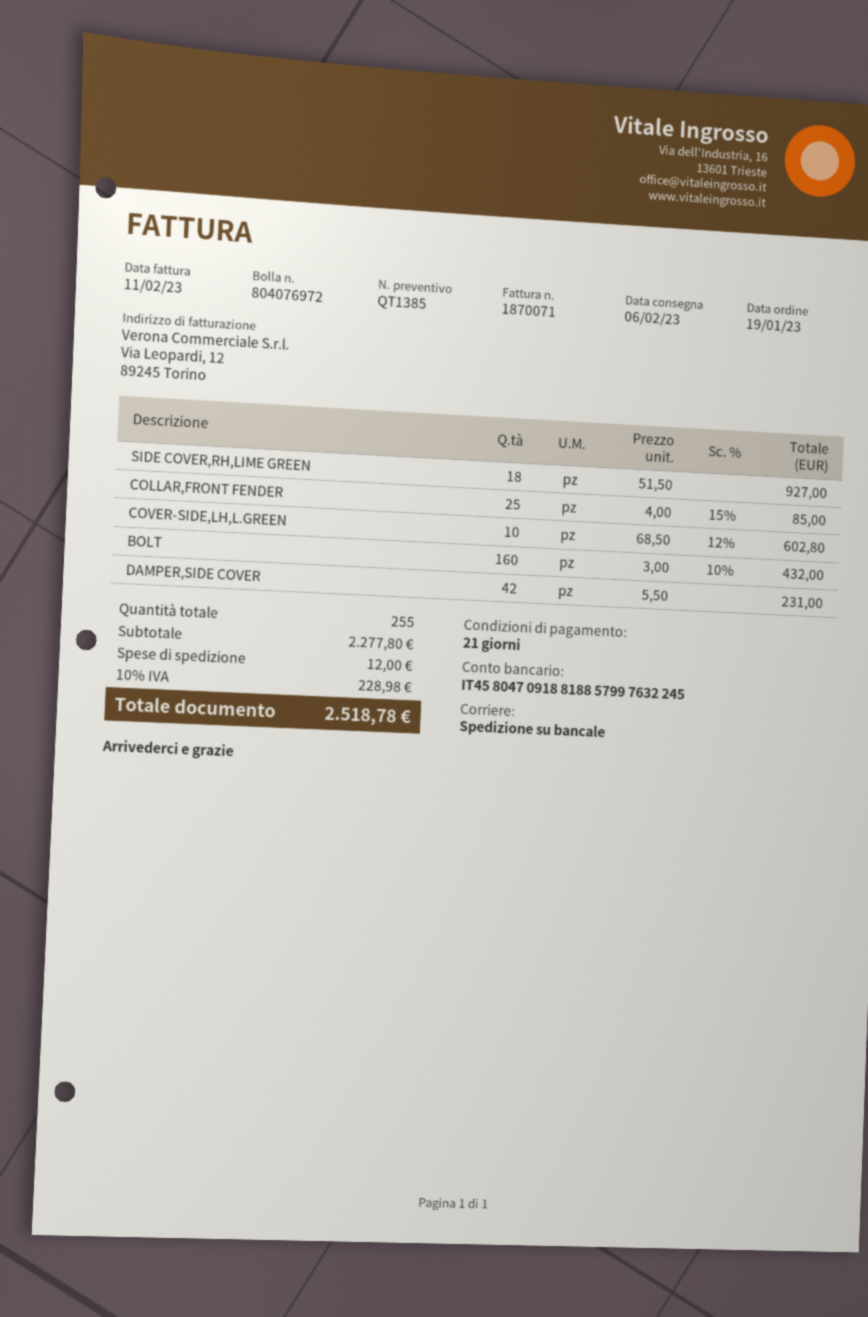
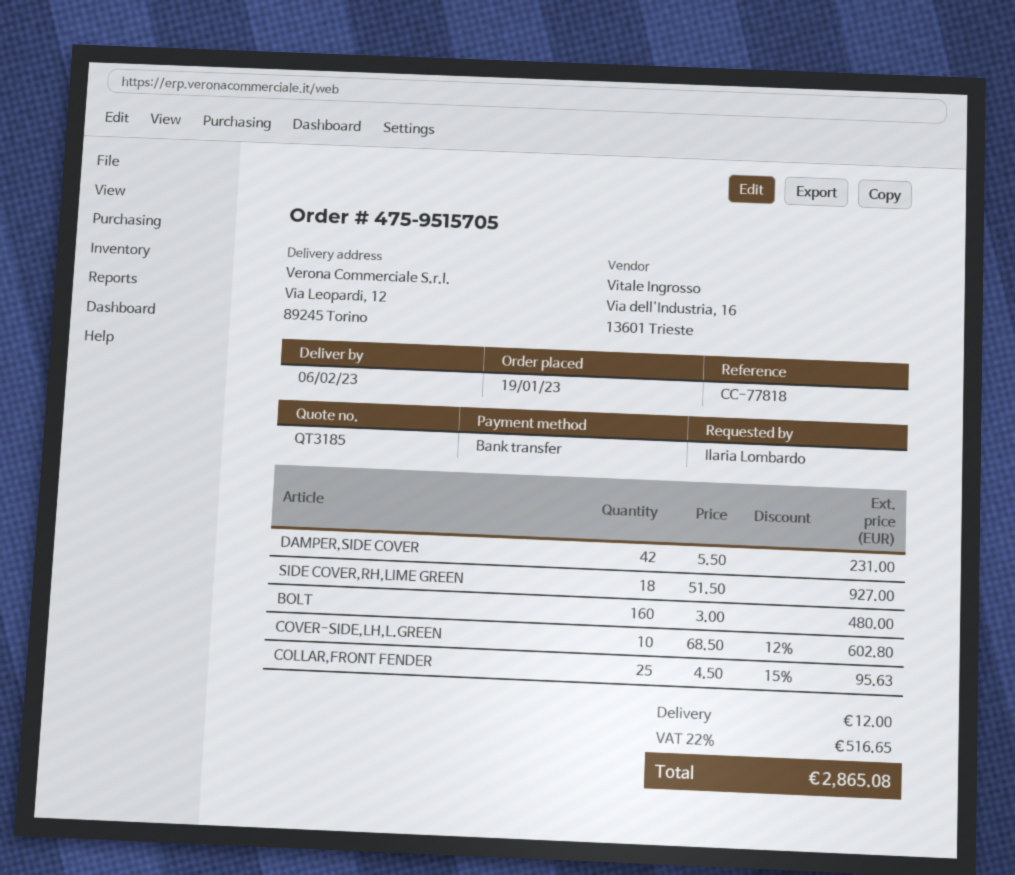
quote number: QT1385 -> QT3185
COLLAR,FRONT FENDER: 25 x 4.00 - 15% = 85.00 -> 25 x 4.50 - 15% = 95.63
BOLT: 160 x 3.00 - 10% = 432.00 -> 160 x 3.00 = 480.00
tax: 10% = 228.98 -> 22% = 516.65
total: 2518.78 -> 2865.08

